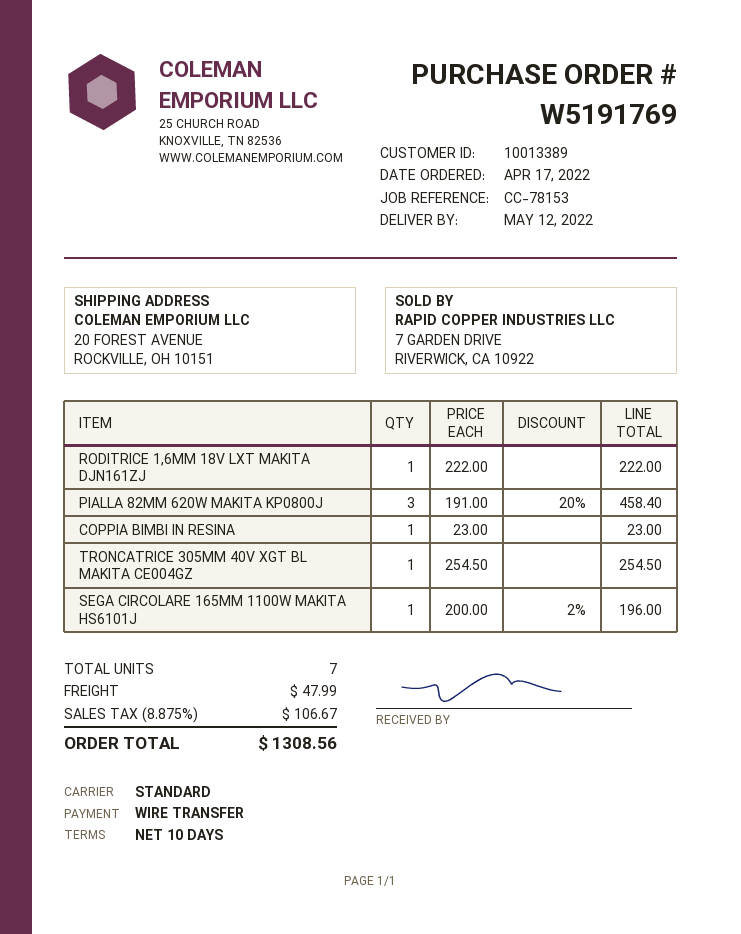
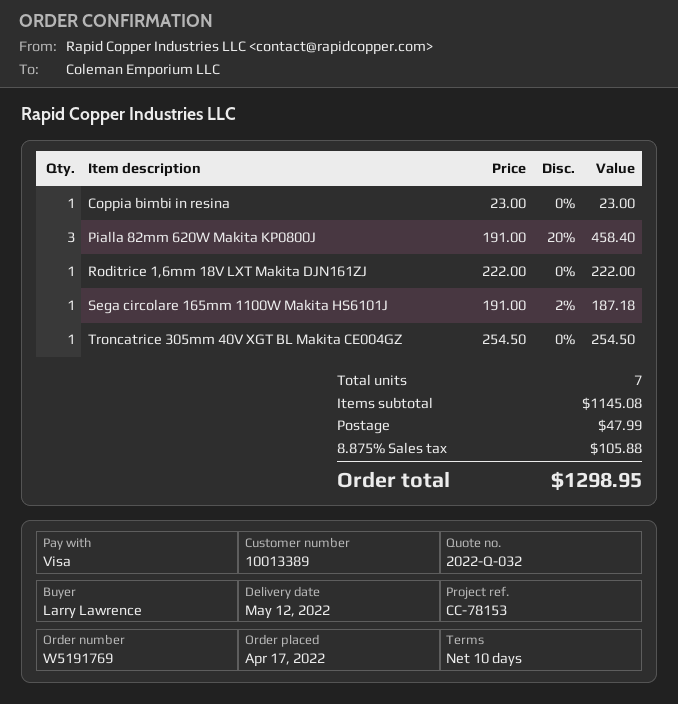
payment method: bank transfer -> Visa
SEGA CIRCOLARE 165MM 1100W MAKITA HS6101J: 1 x 200.00 - 2% = 196.00 -> 1 x 191.00 - 2% = 187.18
tax: 8.875% = 106.67 -> 8.875% = 105.88
total: 1308.56 -> 1298.95

